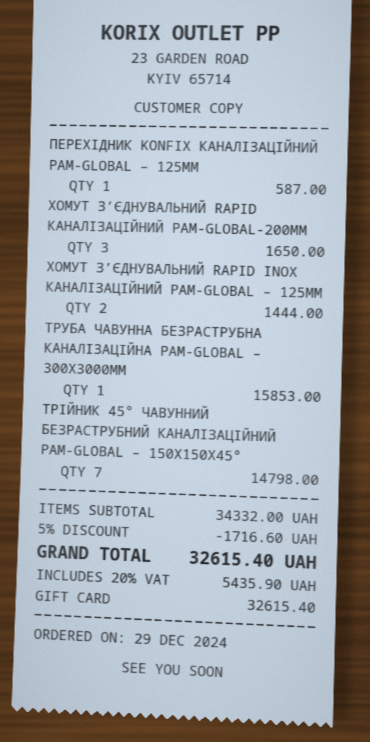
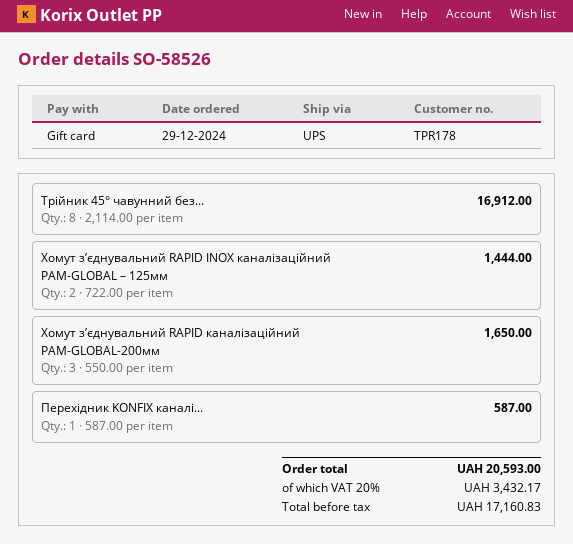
ТРУБА ЧАВУННА БЕЗРАСТРУБНА КАНАЛІЗАЦІЙНА PAM-GLOBAL – 300Х3000ММ: 1 for 15853.00 -> none
ТРІЙНИК 45° ЧАВУННИЙ БЕЗРАСТРУБНИЙ КАНАЛІЗАЦІЙНИЙ PAM-GLOBAL – 150Х150Х45°: 7 for 14798.00 -> 8 for 16912.00
discount: 5% = 1716.60 -> none
tax: 20% = 5435.90 -> 20% = 3432.17
total: 32615.40 -> 20593.00

